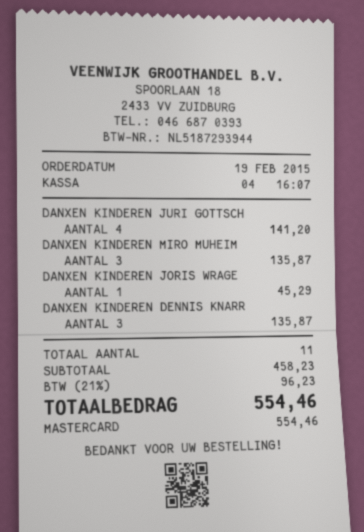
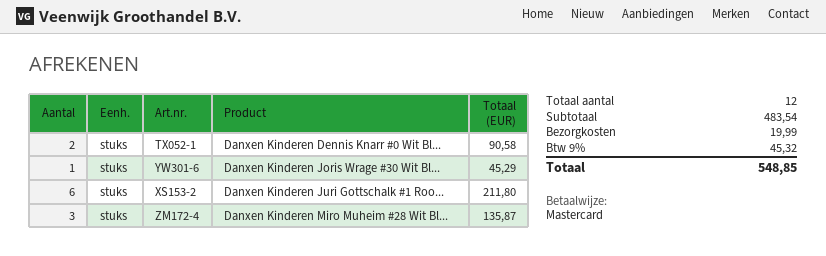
DANXEN KINDEREN JURI GOTTSCH: 4 for 141.20 -> 6 for 211.80
DANXEN KINDEREN DENNIS KNARR: 3 for 135.87 -> 2 for 90.58
total quantity: 11 -> 12
subtotal: 458.23 -> 483.54
shipping: none -> 19.99
tax: 21% = 96.23 -> 9% = 45.32
total: 554.46 -> 548.85

